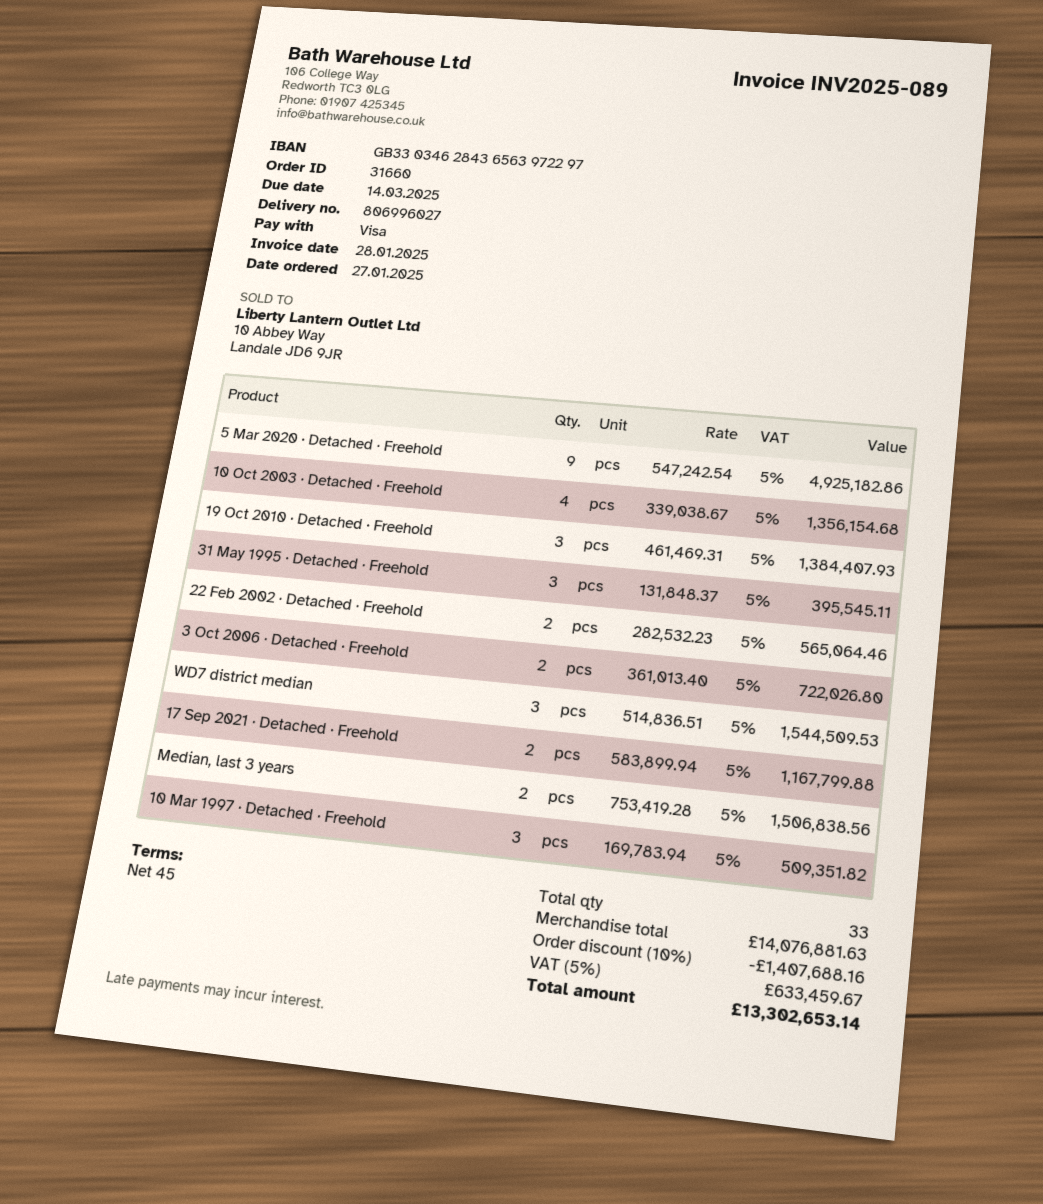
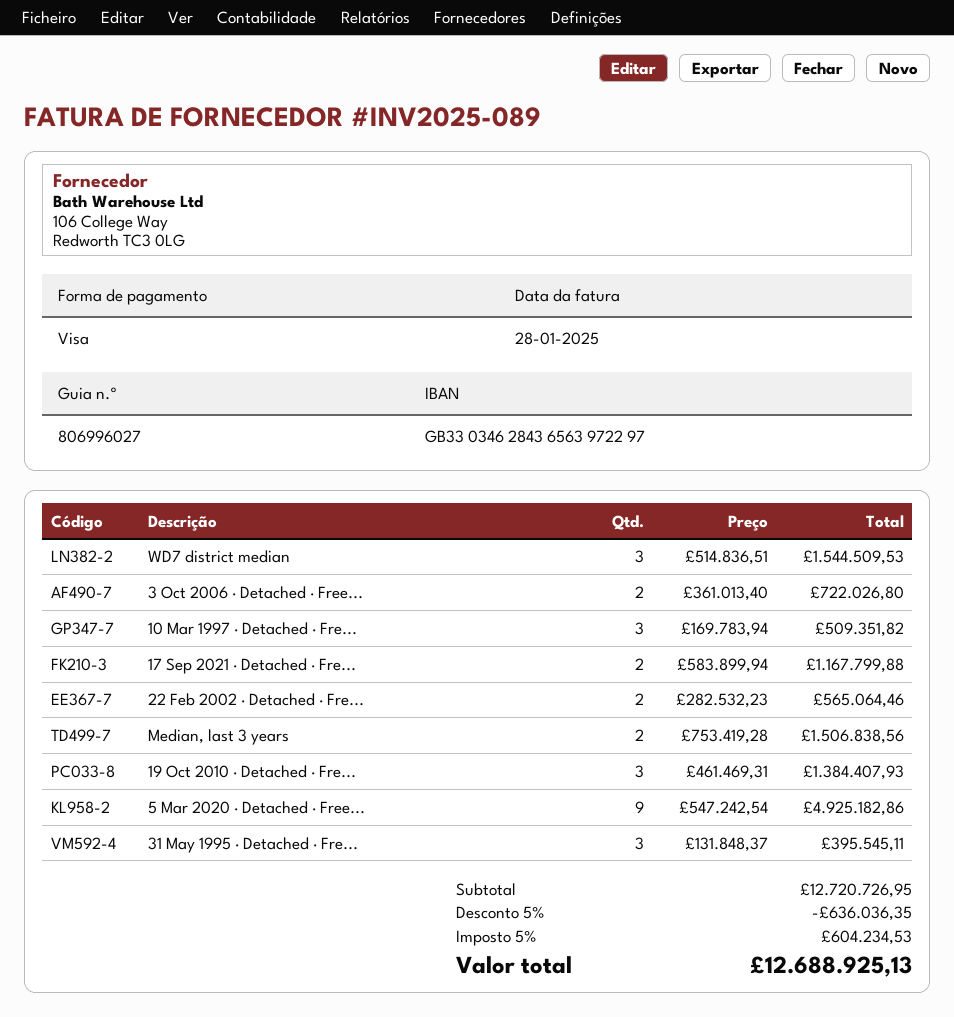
10 Oct 2003 · Detached · Freehold: 4 x 339038.67 = 1356154.68 -> none
subtotal: 14076881.63 -> 12720726.95
discount: 10% = 1407688.16 -> 5% = 636036.35
tax: 5% = 633459.67 -> 5% = 604234.53
total: 13302653.14 -> 12688925.13

